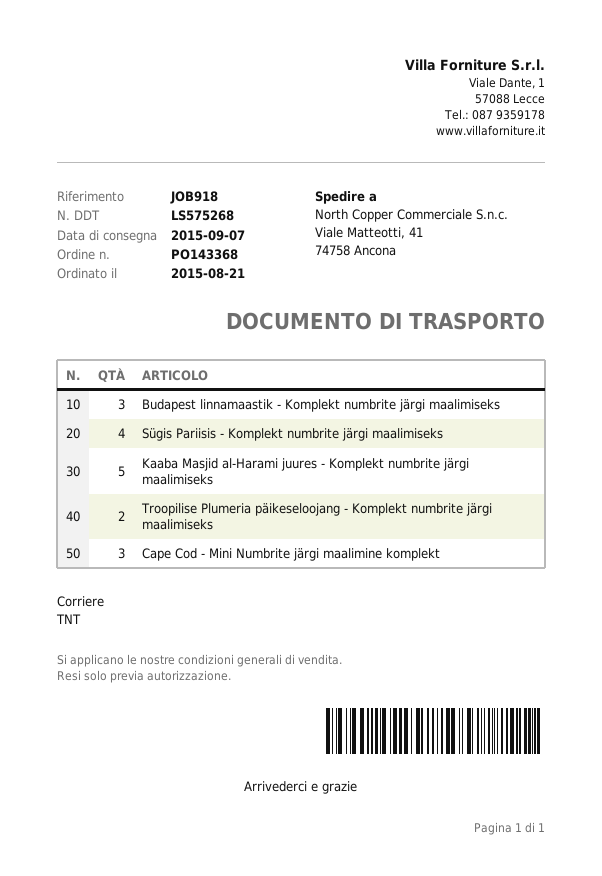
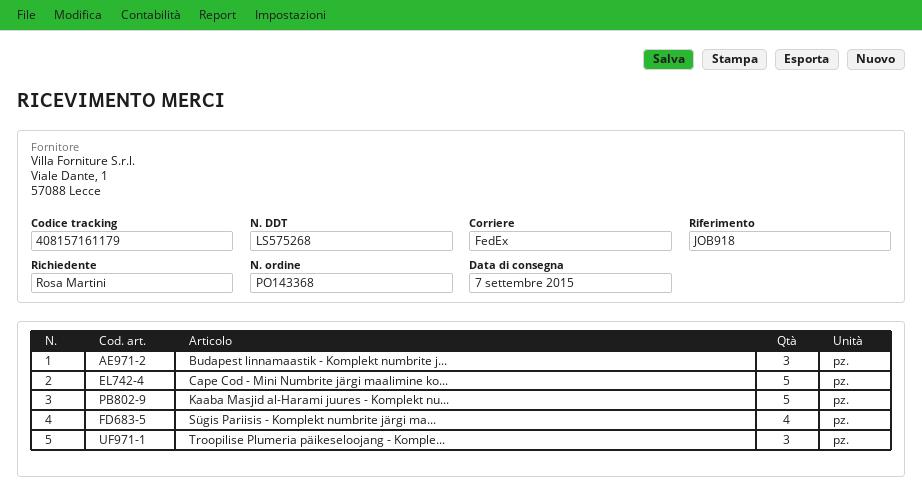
shipping method: TNT -> FedEx
Troopilise Plumeria päikeseloojang - Komplekt numbrite järgi maalimiseks: 2 -> 3
Cape Cod - Mini Numbrite järgi maalimine komplekt: 3 -> 5

